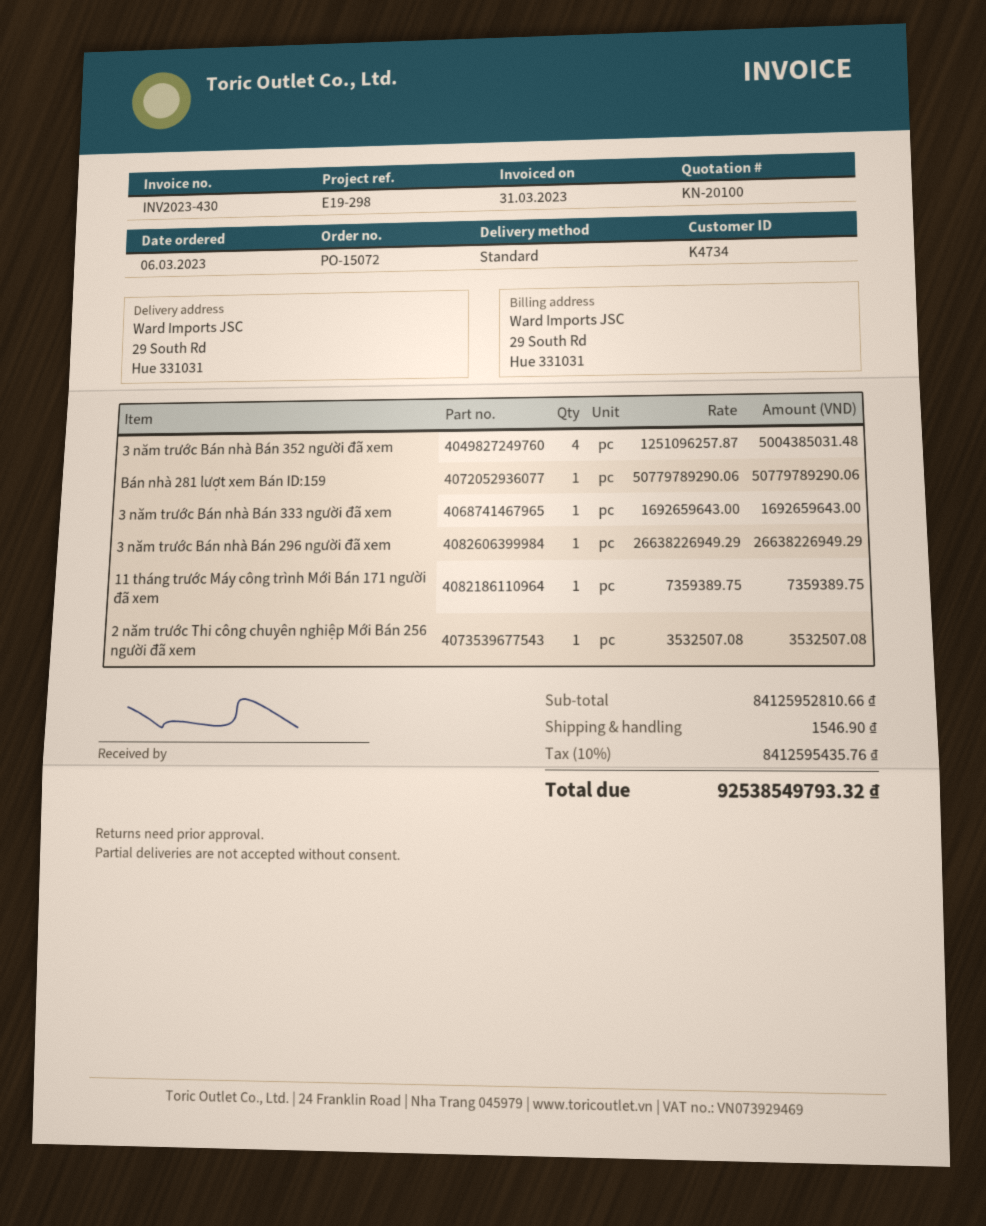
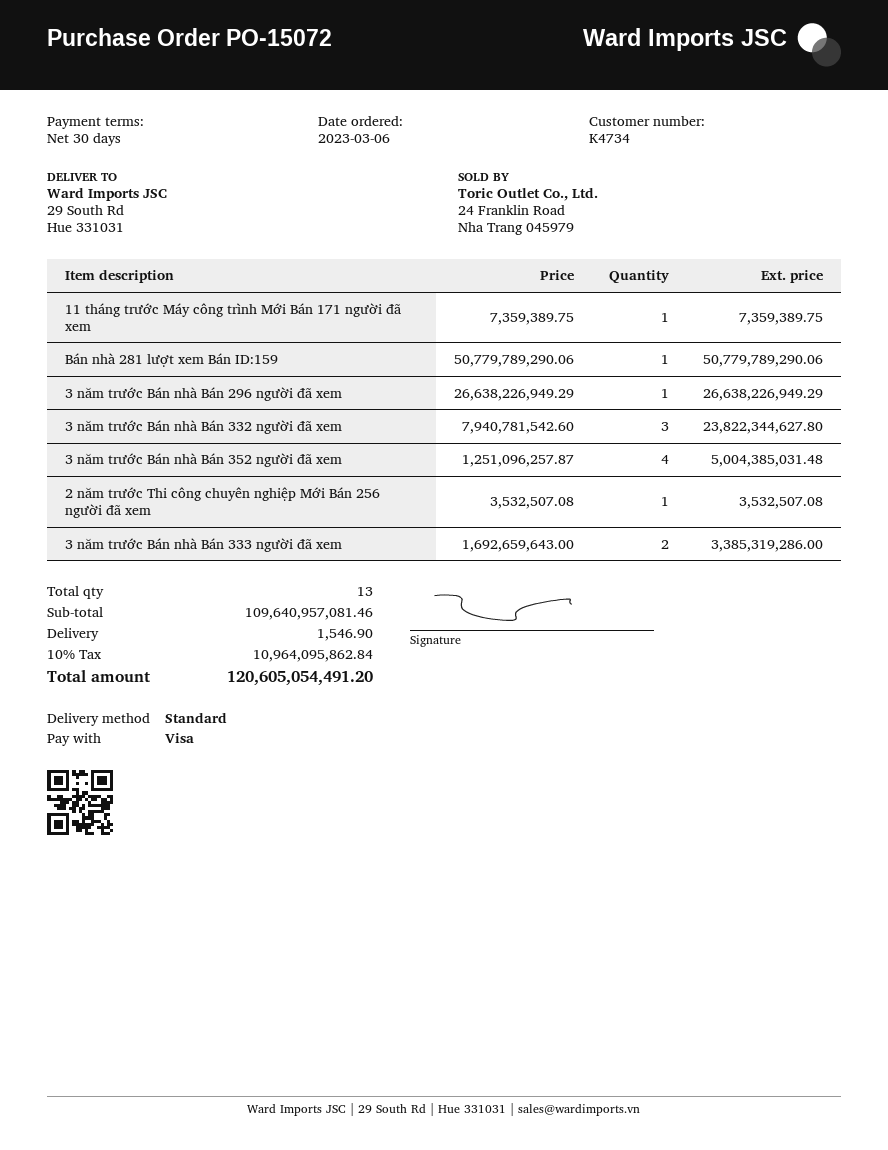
3 năm trước Bán nhà Bán 333 người đã xem: 1 x 1692659643.00 = 1692659643.00 -> 2 x 1692659643.00 = 3385319286.00
3 năm trước Bán nhà Bán 332 người đã xem: none -> 3 x 7940781542.60 = 23822344627.80
subtotal: 84125952810.66 -> 109640957081.46
tax: 10% = 8412595435.76 -> 10% = 10964095862.84
total: 92538549793.32 -> 120605054491.20

